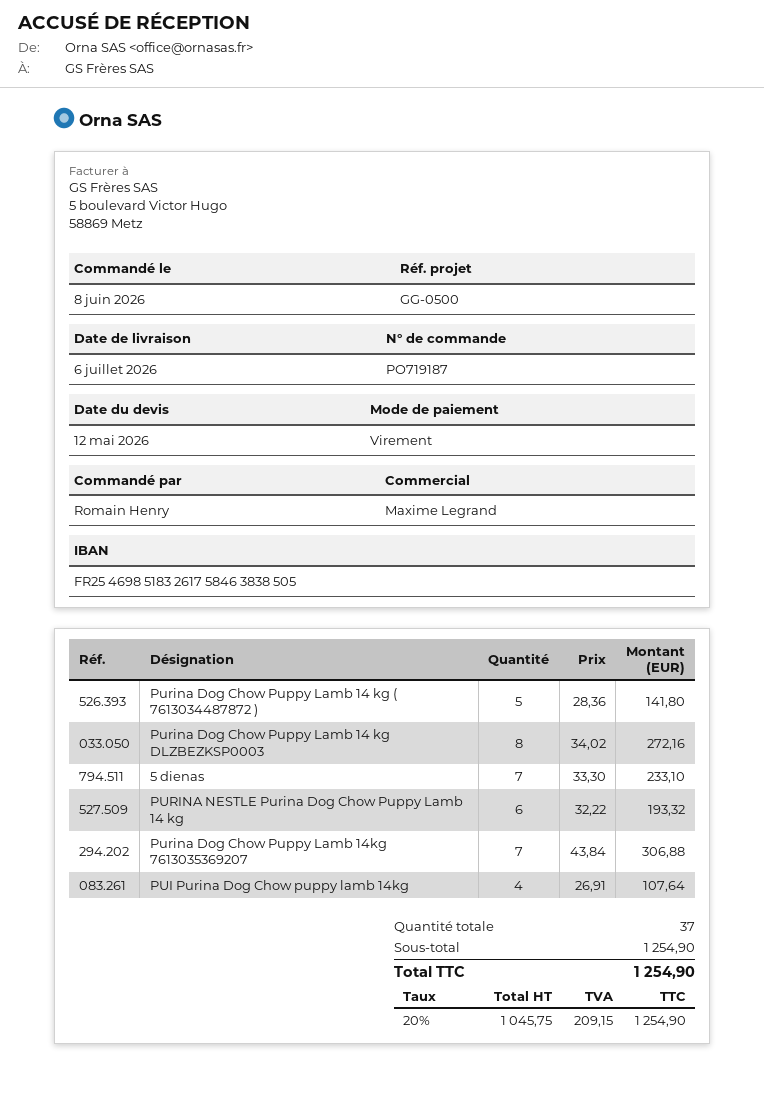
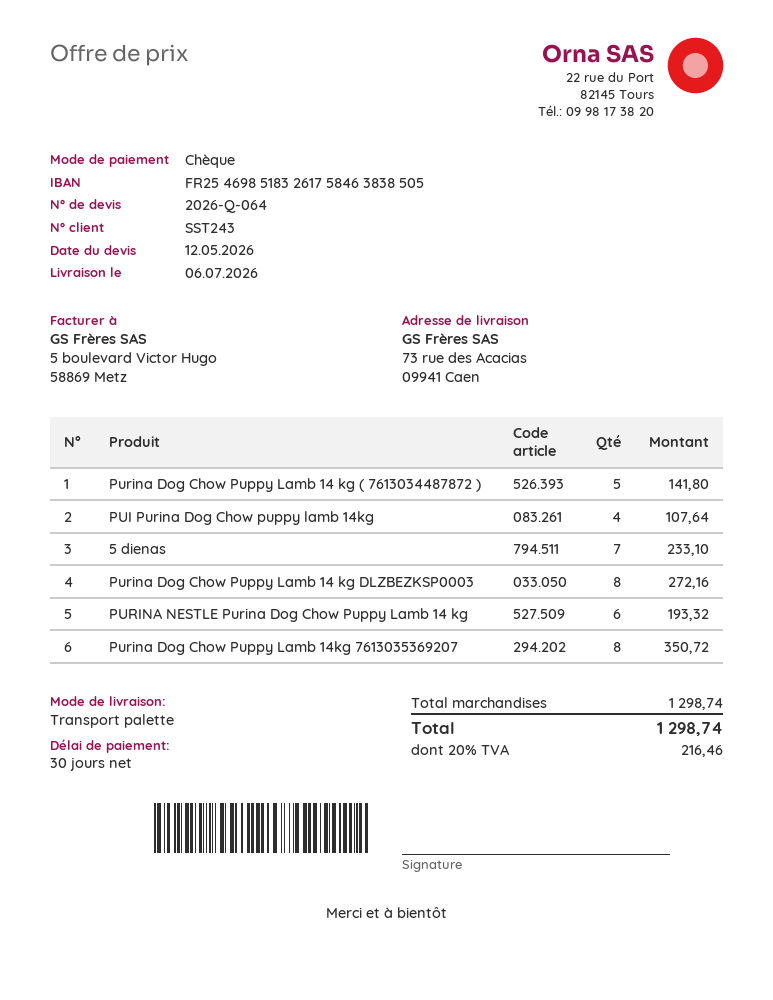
payment method: bank transfer -> cheque
Purina Dog Chow Puppy Lamb 14kg 7613035369207: 7 for 306.88 -> 8 for 350.72
subtotal: 1254.90 -> 1298.74
tax: 20% = 209.15 -> 20% = 216.46
total: 1254.90 -> 1298.74

